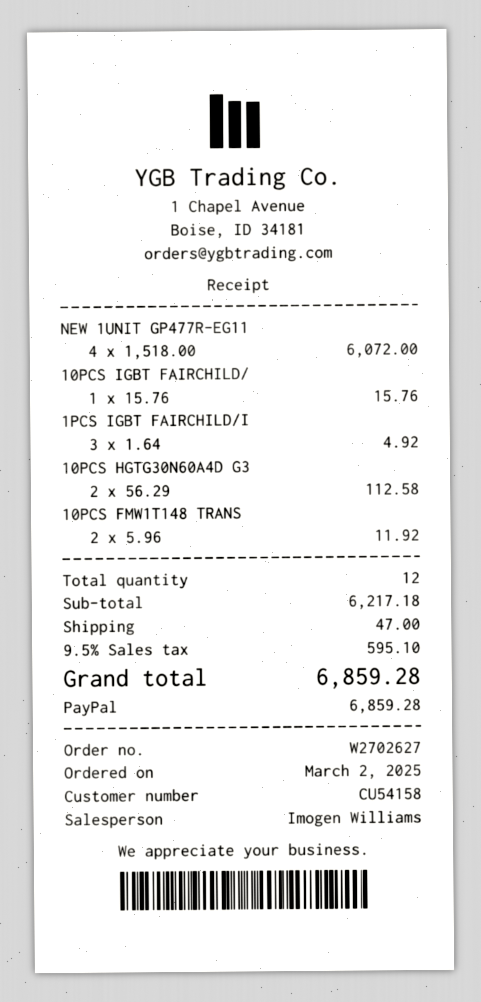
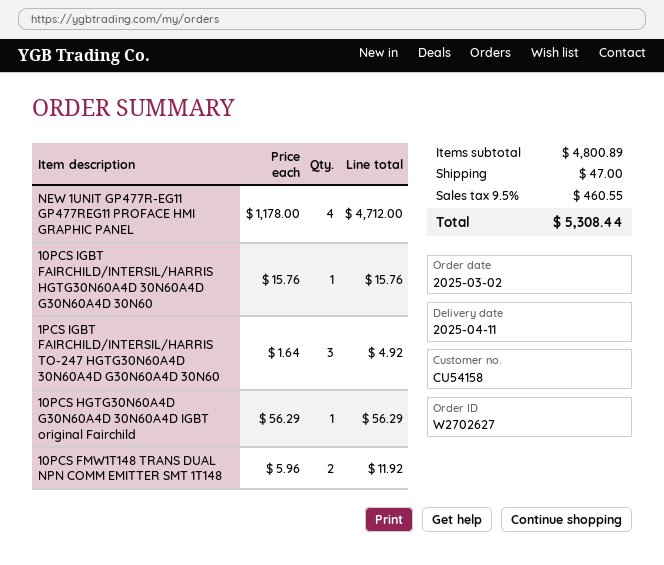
NEW 1UNIT GP477R-EG11: 4 x 1518.00 = 6072.00 -> 4 x 1178.00 = 4712.00
10PCS HGTG30N60A4D G3: 2 x 56.29 = 112.58 -> 1 x 56.29 = 56.29
subtotal: 6217.18 -> 4800.89
tax: 9.5% = 595.10 -> 9.5% = 460.55
total: 6859.28 -> 5308.44

